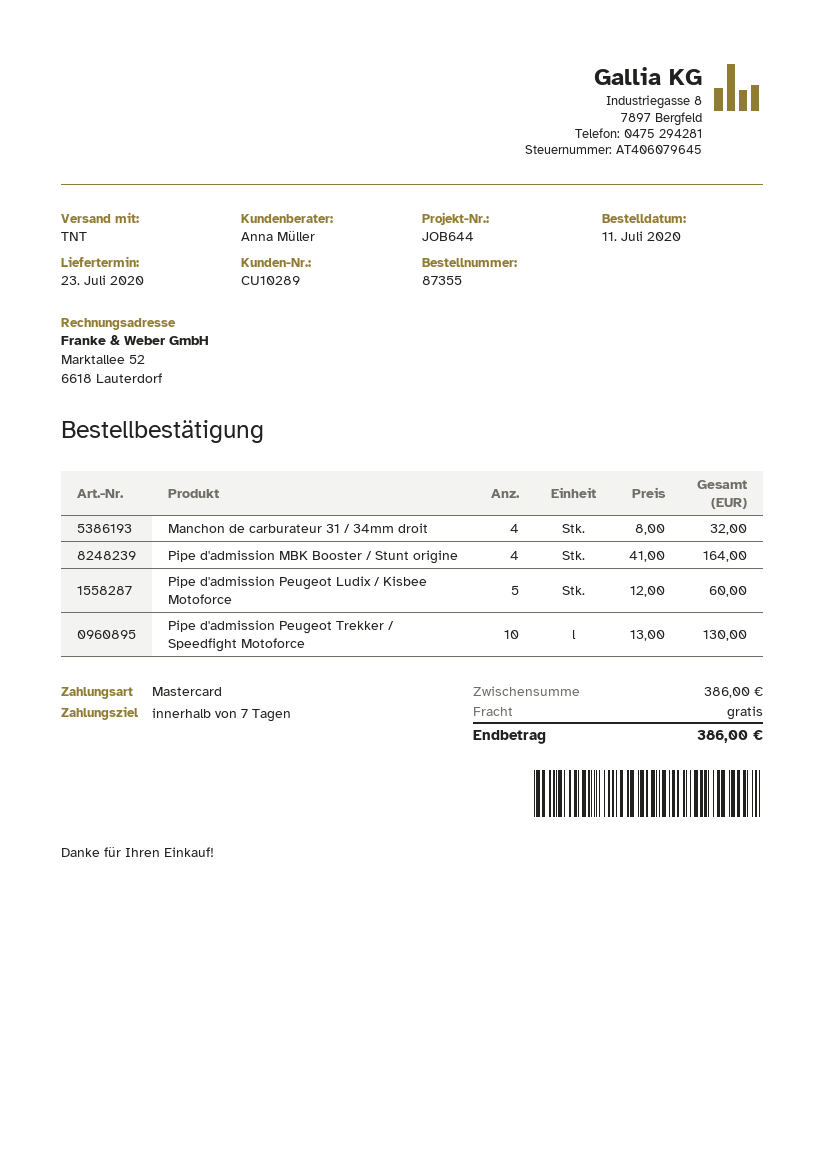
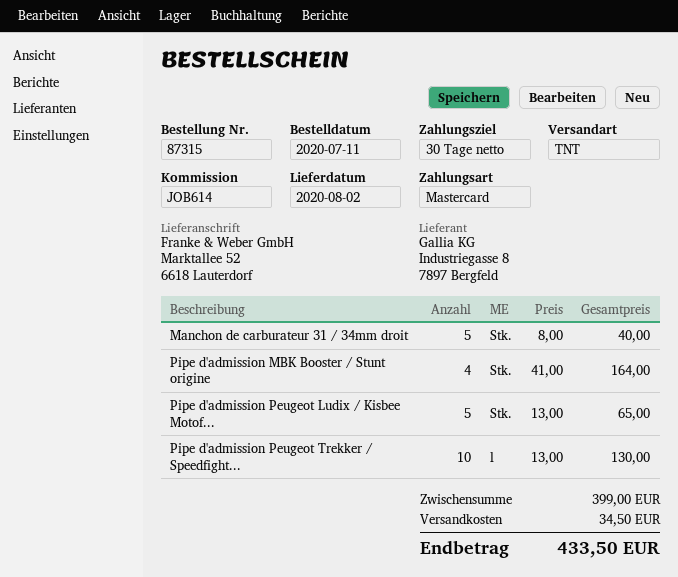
order number: 87355 -> 87315
delivery date: 2020-07-23 -> 2020-08-02
payment terms: 7 days -> 30 days
reference: JOB644 -> JOB614
Manchon de carburateur 31 / 34mm droit: 4 x 8.00 = 32.00 -> 5 x 8.00 = 40.00
Pipe d'admission Peugeot Ludix / Kisbee Motoforce: 5 x 12.00 = 60.00 -> 5 x 13.00 = 65.00
subtotal: 386.00 -> 399.00
shipping: 0.00 -> 34.50
total: 386.00 -> 433.50

